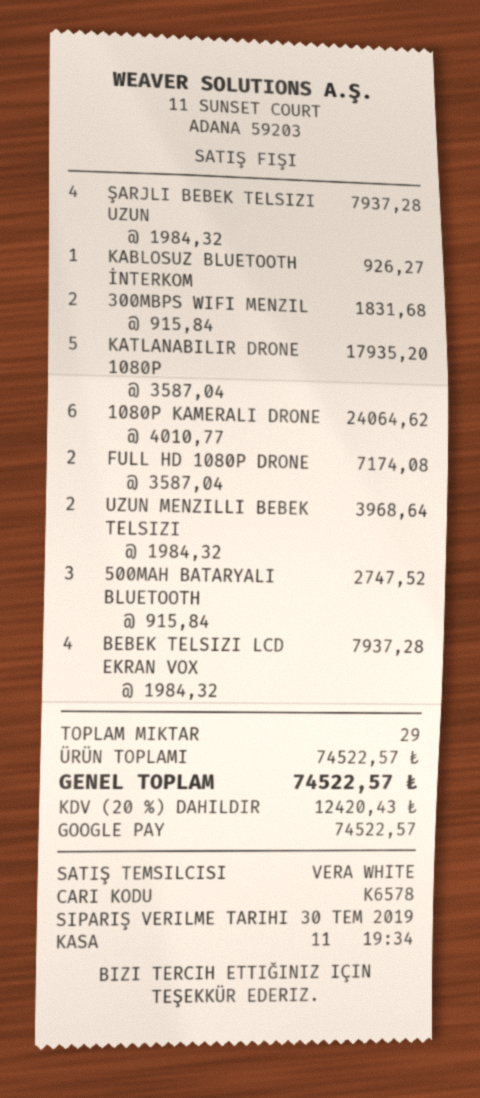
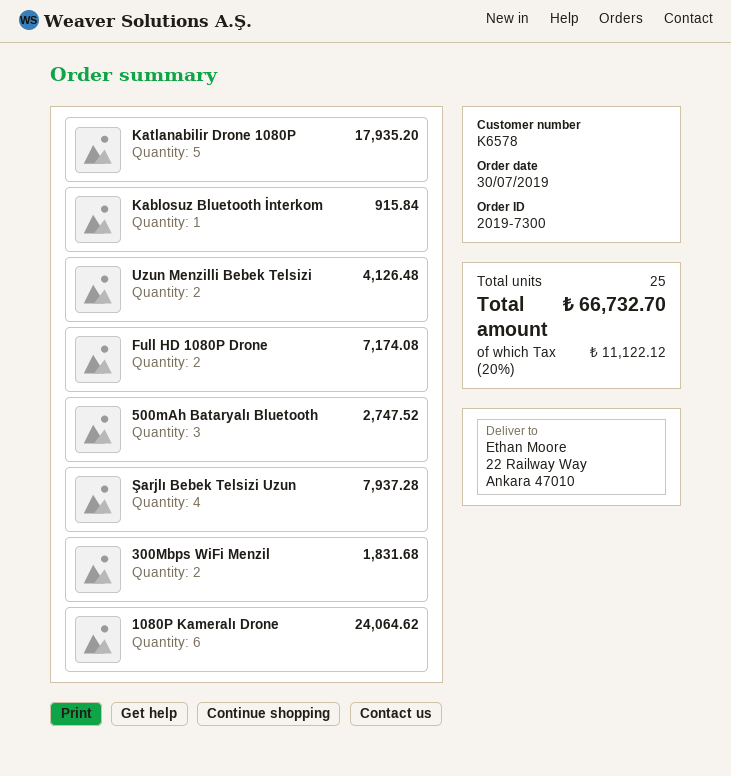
KABLOSUZ BLUETOOTH İNTERKOM: 1 for 926.27 -> 1 for 915.84
UZUN MENZILLI BEBEK TELSIZI: 2 for 3968.64 -> 2 for 4126.48
BEBEK TELSIZI LCD EKRAN VOX: 4 for 7937.28 -> none
total quantity: 29 -> 25
tax: 20% = 12420.43 -> 20% = 11122.12
total: 74522.57 -> 66732.70

